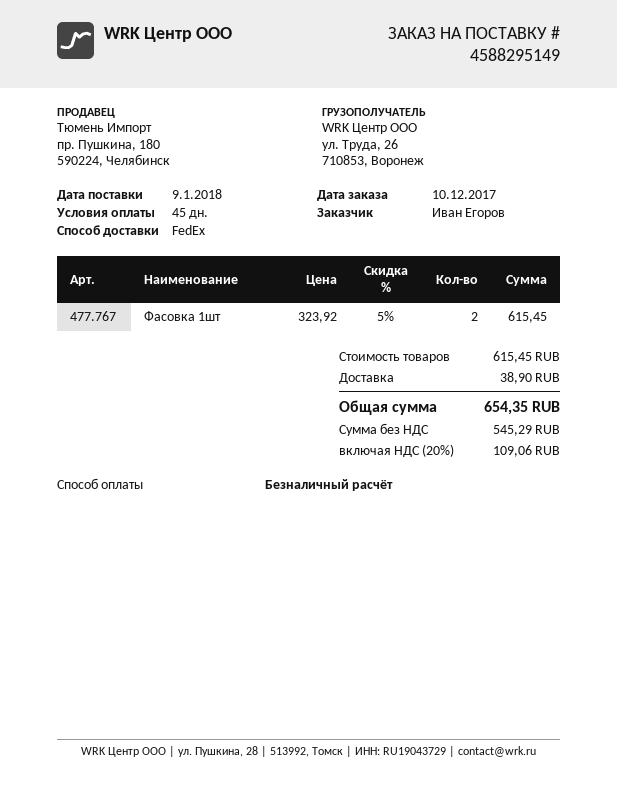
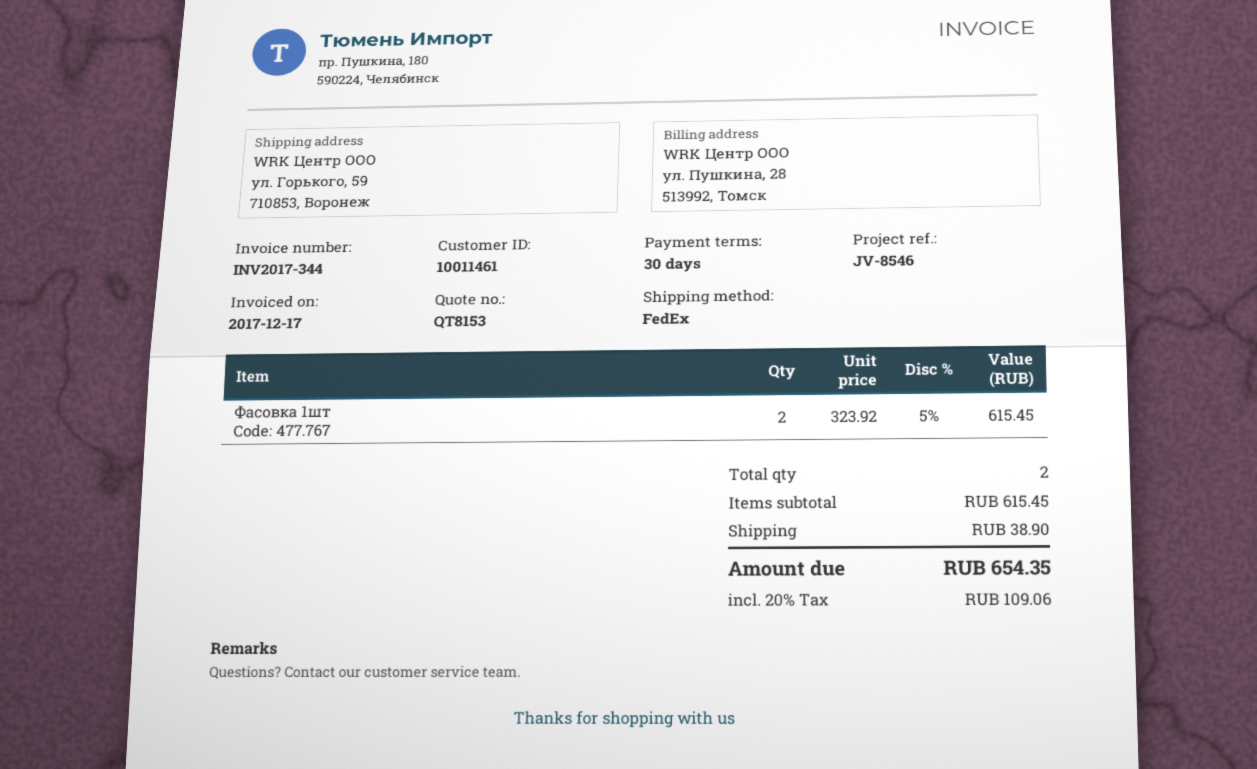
payment terms: 45 days -> 30 days
ship to: ул. Труда, 26, 710853, Воронеж -> ул. Горького, 59, 710853, Воронеж

